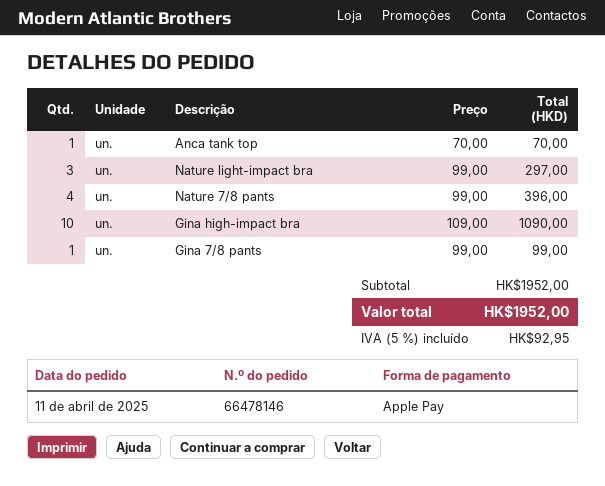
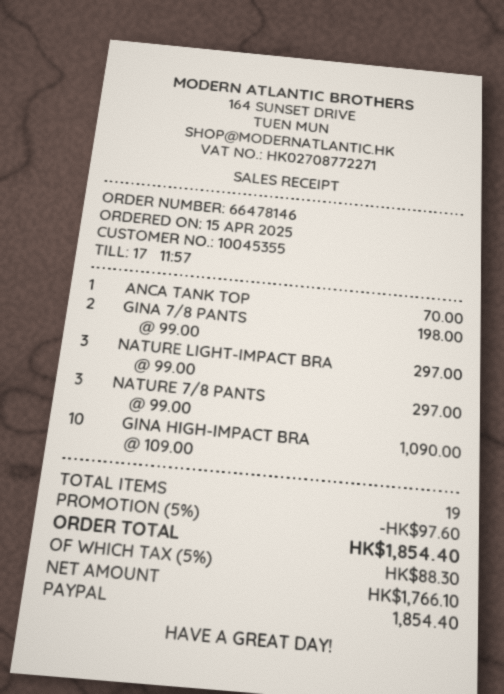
order date: 2025-04-11 -> 2025-04-15
payment method: Apple Pay -> PayPal
Nature 7/8 pants: 4 x 99.00 = 396.00 -> 3 x 99.00 = 297.00
Gina 7/8 pants: 1 x 99.00 = 99.00 -> 2 x 99.00 = 198.00
discount: none -> 5% = 97.60
tax: 5% = 92.95 -> 5% = 88.30
total: 1952.00 -> 1854.40

